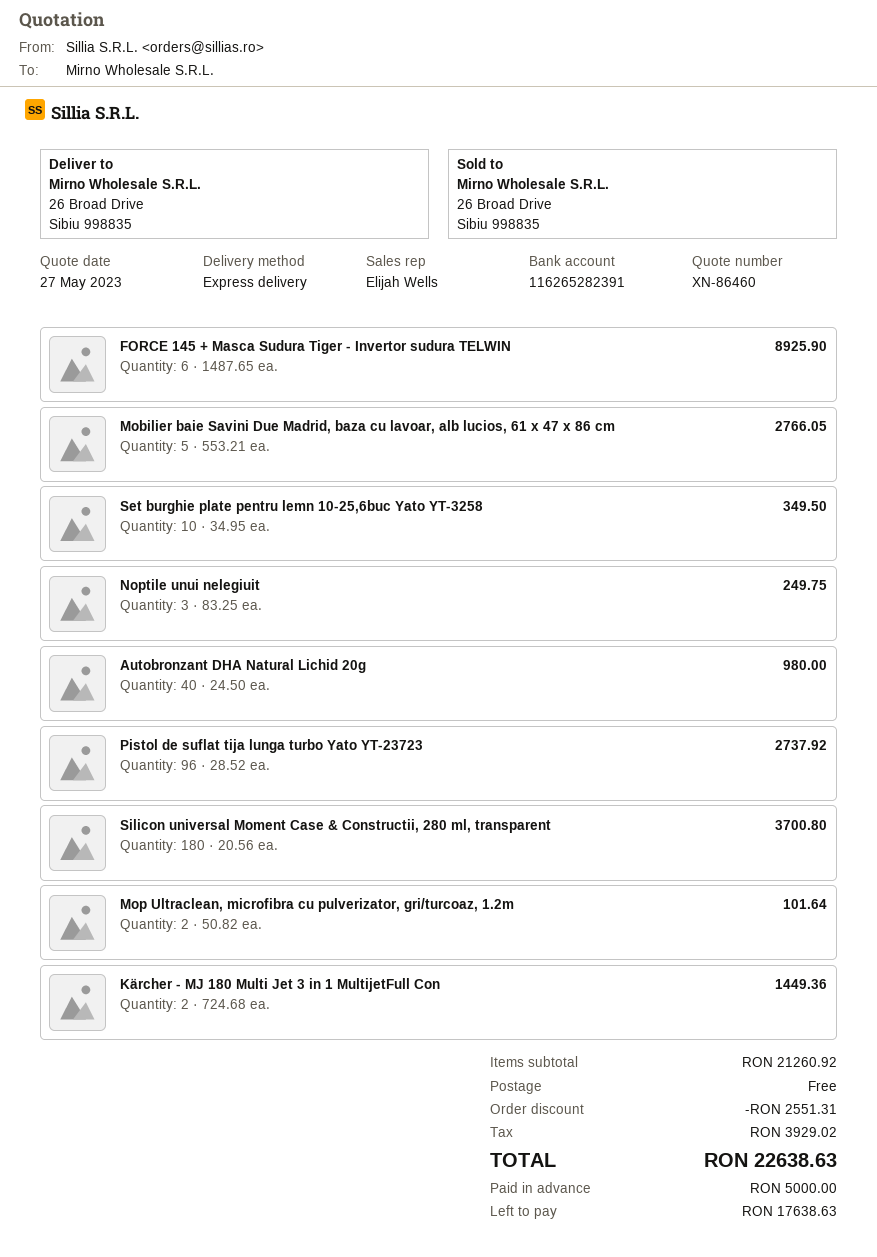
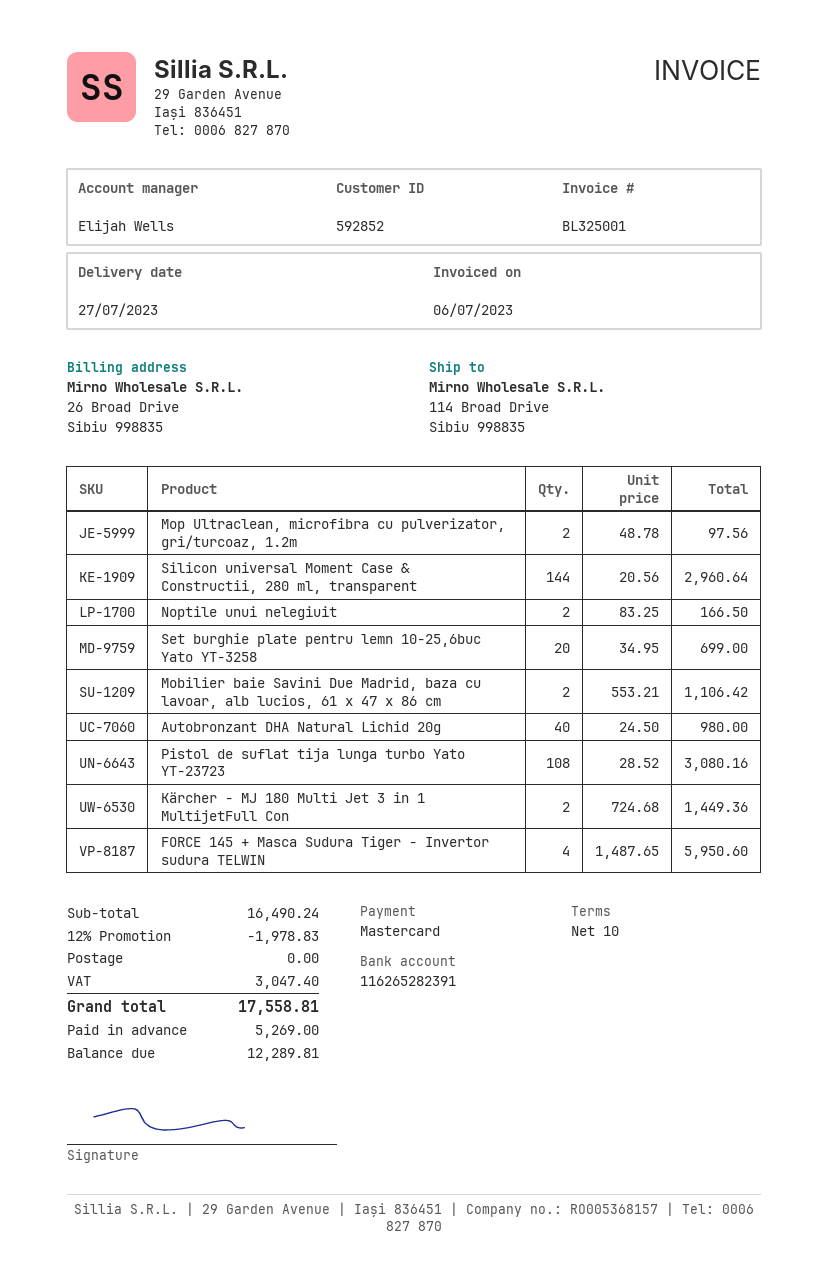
ship to: 26 Broad Drive, Sibiu 998835 -> 114 Broad Drive, Sibiu 998835
FORCE 145 + Masca Sudura Tiger - Invertor sudura TELWIN: 6 x 1487.65 = 8925.90 -> 4 x 1487.65 = 5950.60
Mobilier baie Savini Due Madrid, baza cu lavoar, alb lucios, 61 x 47 x 86 cm: 5 x 553.21 = 2766.05 -> 2 x 553.21 = 1106.42
Set burghie plate pentru lemn 10-25,6buc Yato YT-3258: 10 x 34.95 = 349.50 -> 20 x 34.95 = 699.00
Noptile unui nelegiuit: 3 x 83.25 = 249.75 -> 2 x 83.25 = 166.50
Pistol de suflat tija lunga turbo Yato YT-23723: 96 x 28.52 = 2737.92 -> 108 x 28.52 = 3080.16
Silicon universal Moment Case & Constructii, 280 ml, transparent: 180 x 20.56 = 3700.80 -> 144 x 20.56 = 2960.64
Mop Ultraclean, microfibra cu pulverizator, gri/turcoaz, 1.2m: 2 x 50.82 = 101.64 -> 2 x 48.78 = 97.56
subtotal: 21260.92 -> 16490.24
discount: 2551.31 -> 1978.83
tax: 3929.02 -> 3047.40
total: 22638.63 -> 17558.81
deposit: 5000.00 -> 5269.00
balance: 17638.63 -> 12289.81

